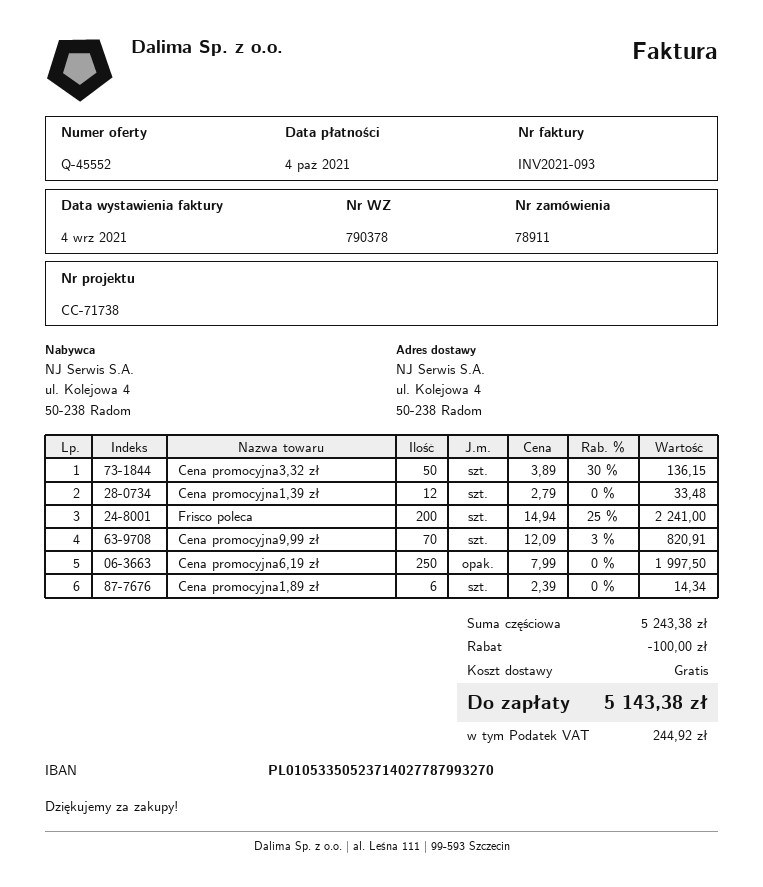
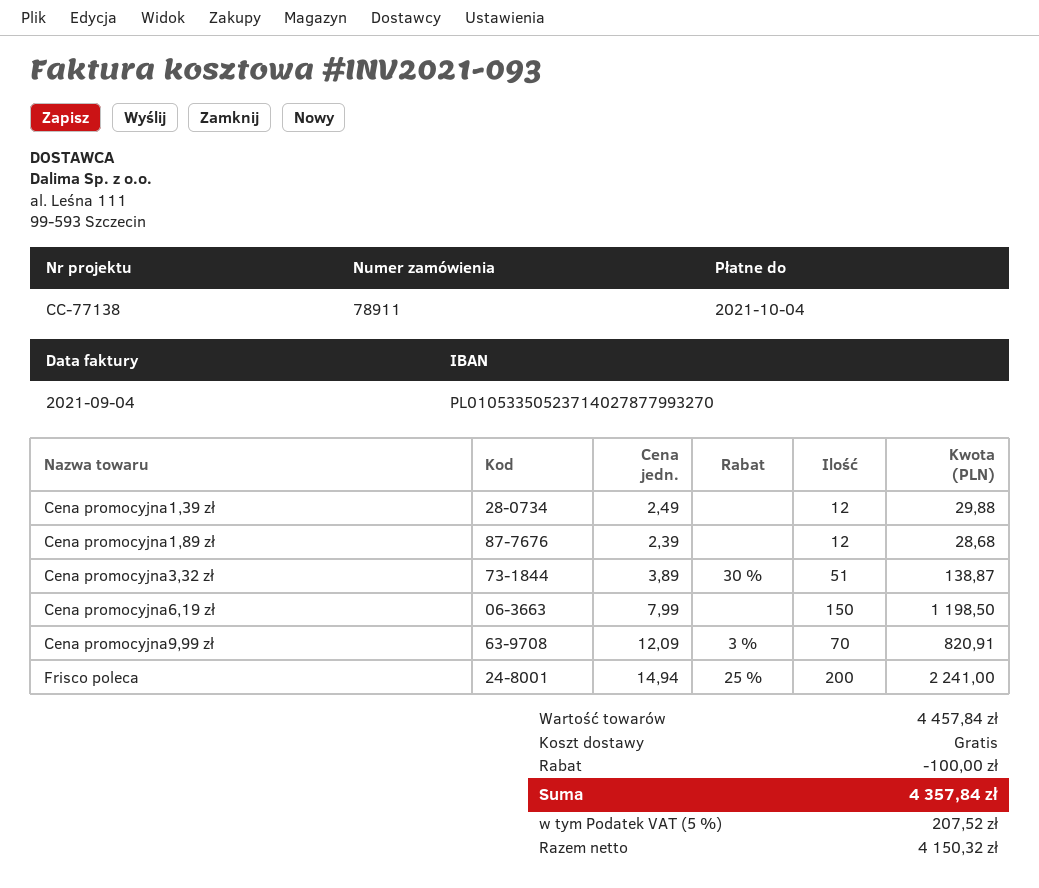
reference: CC-71738 -> CC-77138
bank account: PL01053350523714027787993270 -> PL01053350523714027877993270
Cena promocyjna3,32 zł: 50 x 3.89 - 30% = 136.15 -> 51 x 3.89 - 30% = 138.87
Cena promocyjna1,39 zł: 12 x 2.79 = 33.48 -> 12 x 2.49 = 29.88
Cena promocyjna6,19 zł: 250 x 7.99 = 1997.50 -> 150 x 7.99 = 1198.50
Cena promocyjna1,89 zł: 6 x 2.39 = 14.34 -> 12 x 2.39 = 28.68
subtotal: 5243.38 -> 4457.84
tax: 244.92 -> 207.52
total: 5143.38 -> 4357.84

